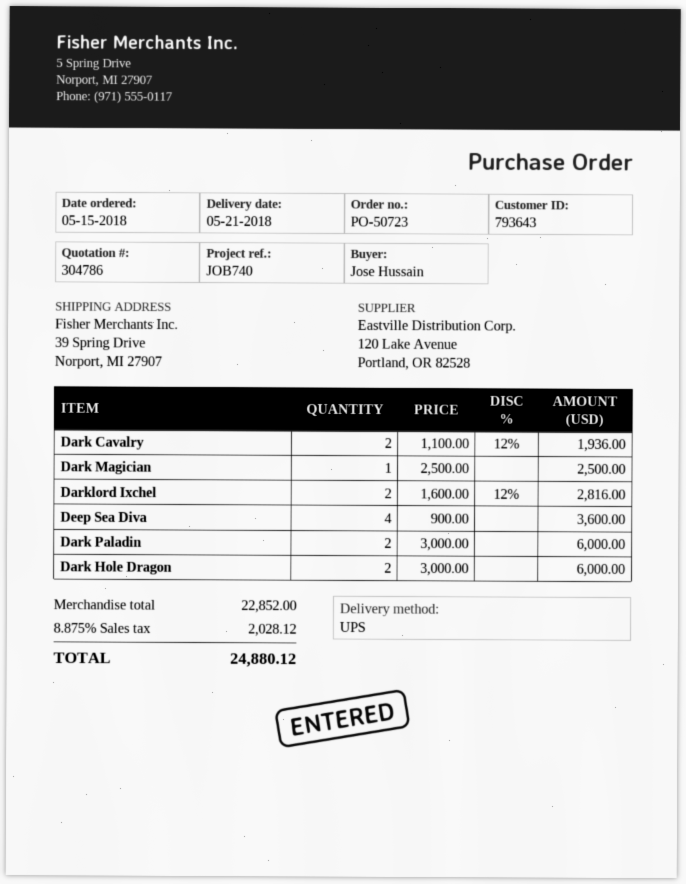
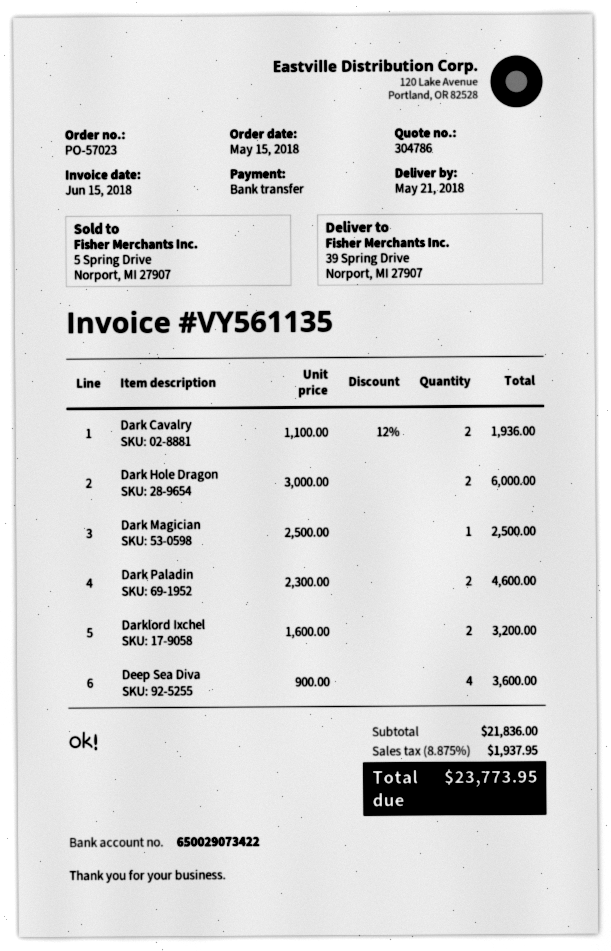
order number: PO-50723 -> PO-57023
Darklord Ixchel: 2 x 1600.00 - 12% = 2816.00 -> 2 x 1600.00 = 3200.00
Dark Paladin: 2 x 3000.00 = 6000.00 -> 2 x 2300.00 = 4600.00
subtotal: 22852.00 -> 21836.00
tax: 8.875% = 2028.12 -> 8.875% = 1937.95
total: 24880.12 -> 23773.95

